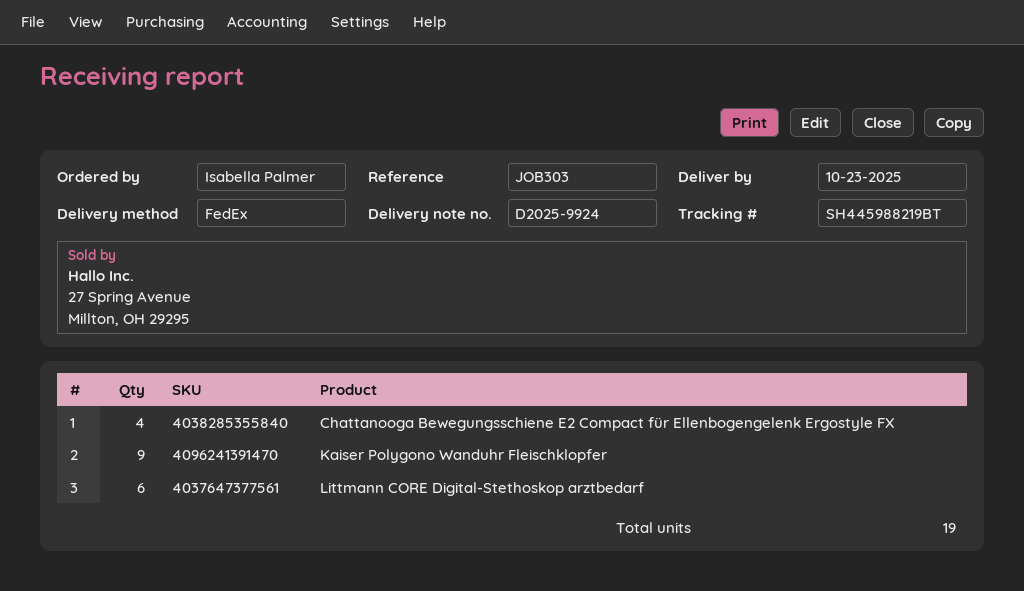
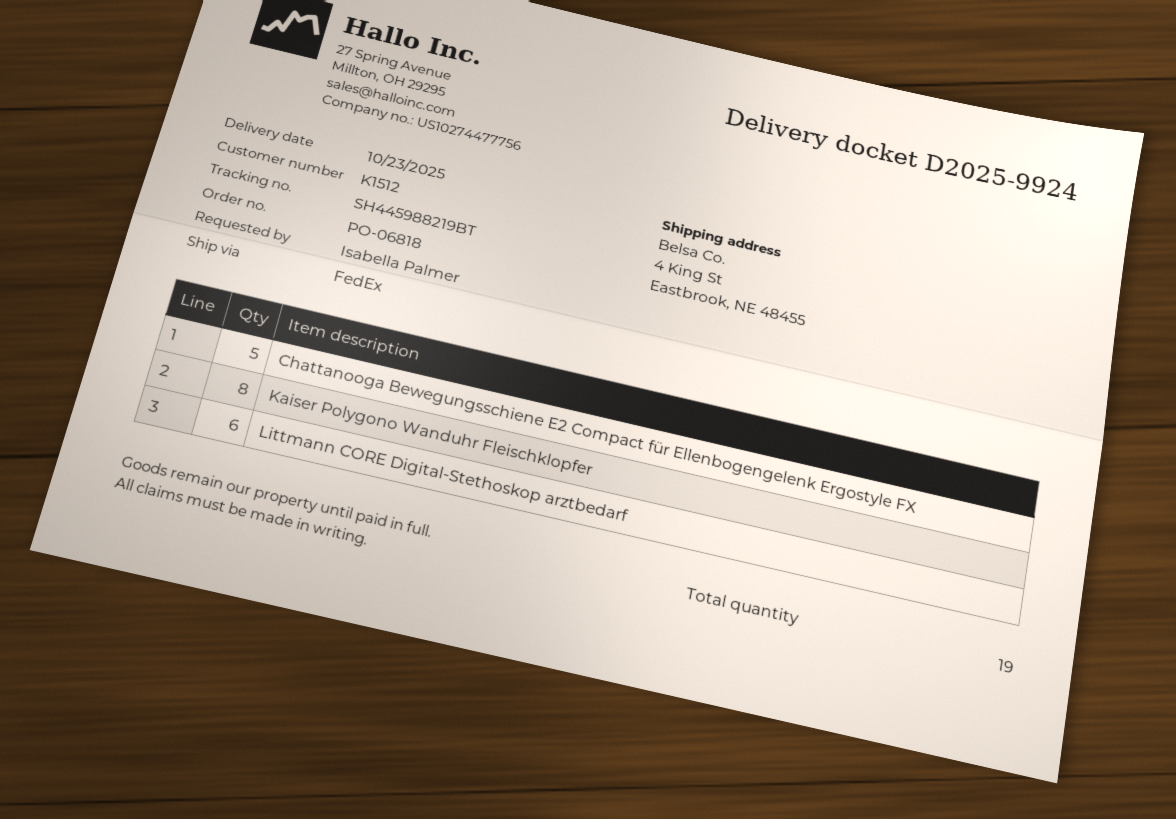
Chattanooga Bewegungsschiene E2 Compact für Ellenbogengelenk Ergostyle FX: 4 -> 5
Kaiser Polygono Wanduhr Fleischklopfer: 9 -> 8

